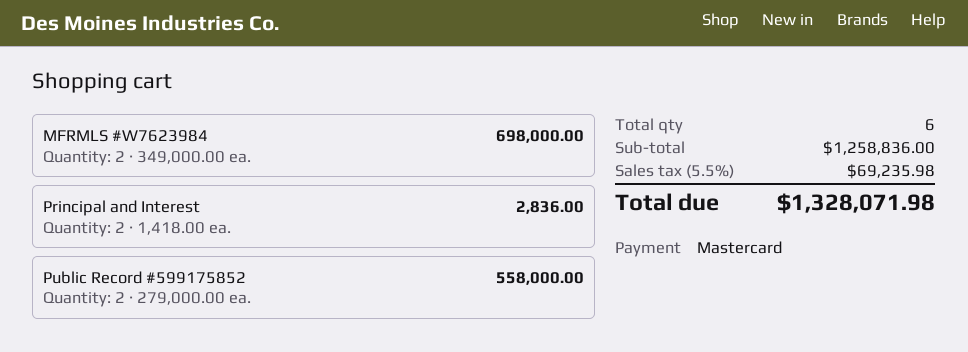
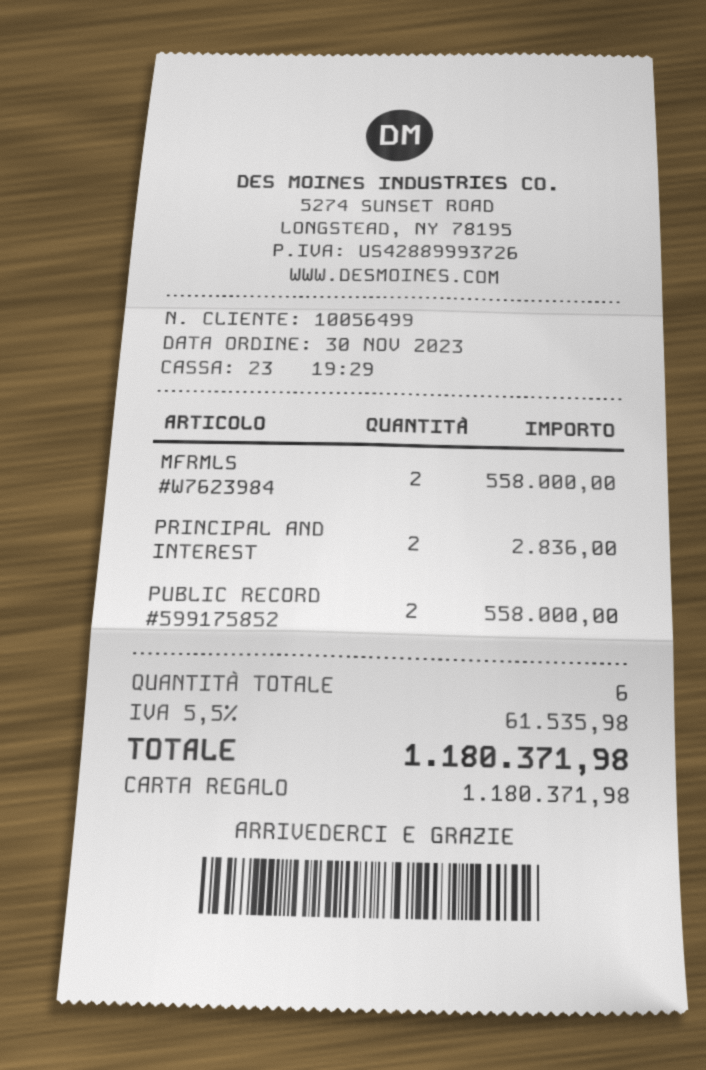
payment method: Mastercard -> gift card
MFRMLS #W7623984: 2 for 698000.00 -> 2 for 558000.00
tax: 5.5% = 69235.98 -> 5.5% = 61535.98
total: 1328071.98 -> 1180371.98

